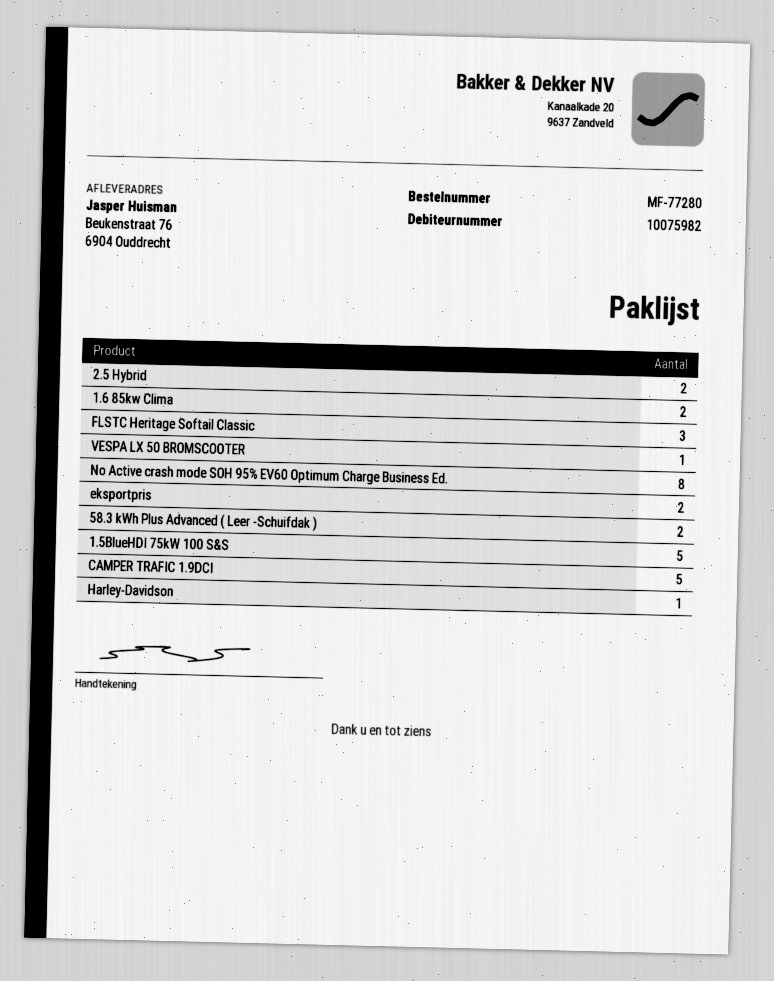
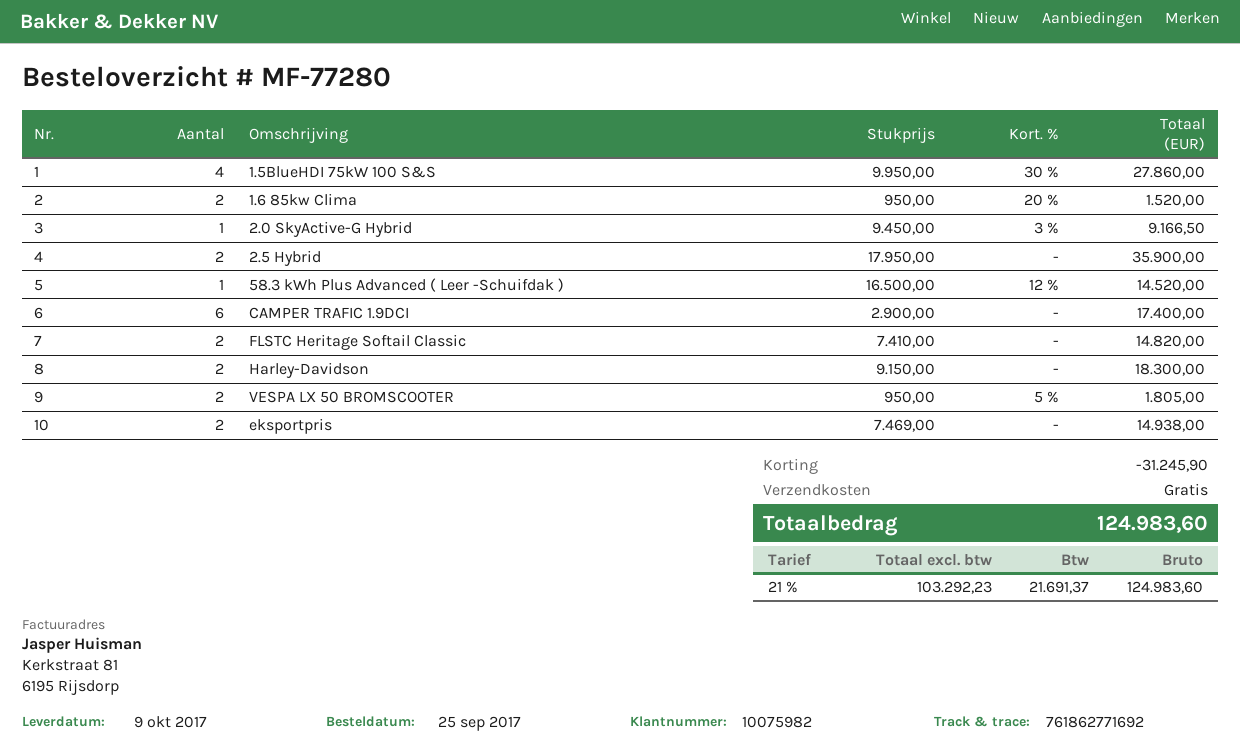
FLSTC Heritage Softail Classic: 3 -> 2
VESPA LX 50 BROMSCOOTER: 1 -> 2
No Active crash mode SOH 95% EV60 Optimum Charge Business Ed.: 8 -> none
58.3 kWh Plus Advanced ( Leer -Schuifdak ): 2 -> 1
1.5BlueHDI 75kW 100 S&S: 5 -> 4
CAMPER TRAFIC 1.9DCI: 5 -> 6
Harley-Davidson: 1 -> 2
2.0 SkyActive-G Hybrid: none -> 1

